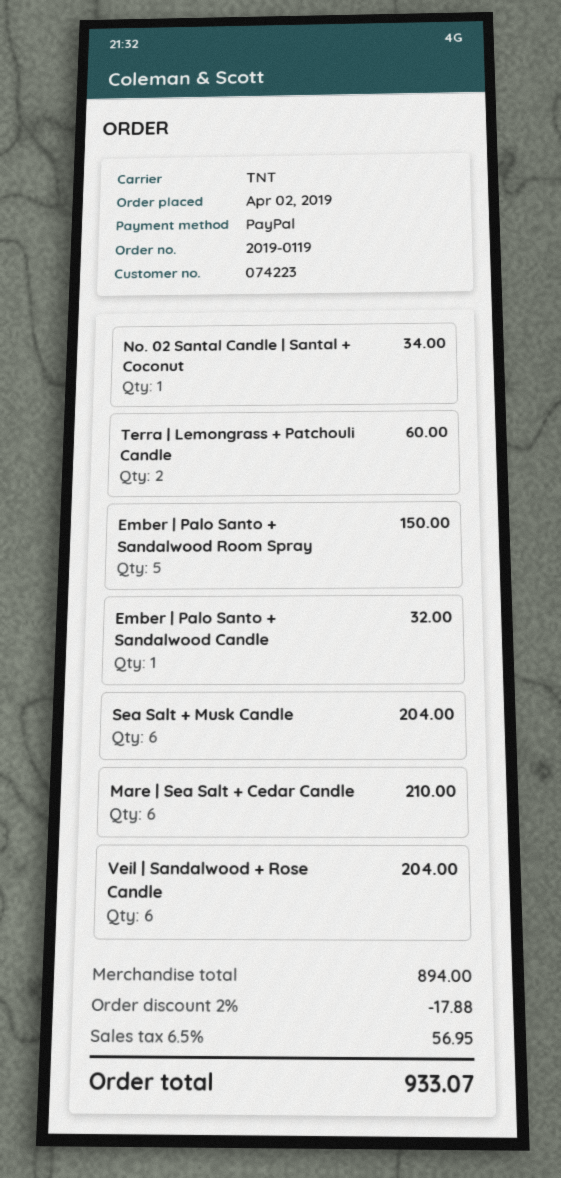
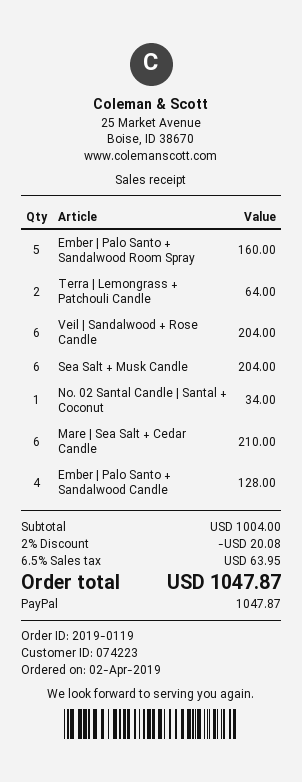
Terra | Lemongrass + Patchouli Candle: 2 for 60.00 -> 2 for 64.00
Ember | Palo Santo + Sandalwood Room Spray: 5 for 150.00 -> 5 for 160.00
Ember | Palo Santo + Sandalwood Candle: 1 for 32.00 -> 4 for 128.00
subtotal: 894.00 -> 1004.00
discount: 2% = 17.88 -> 2% = 20.08
tax: 6.5% = 56.95 -> 6.5% = 63.95
total: 933.07 -> 1047.87

